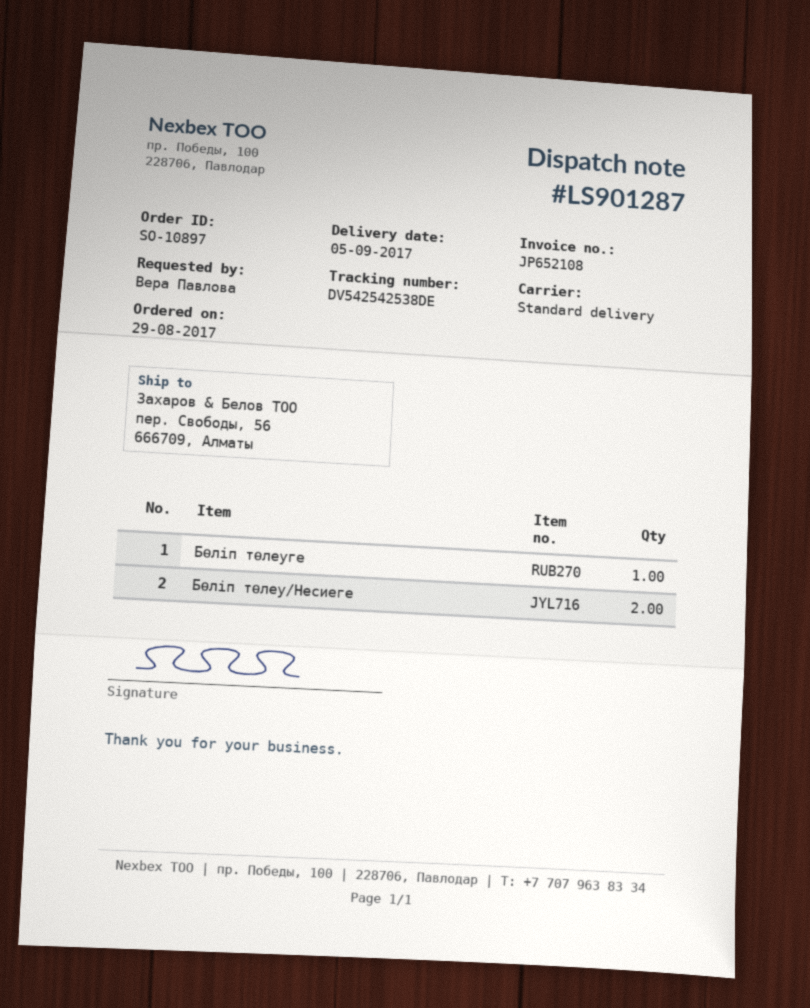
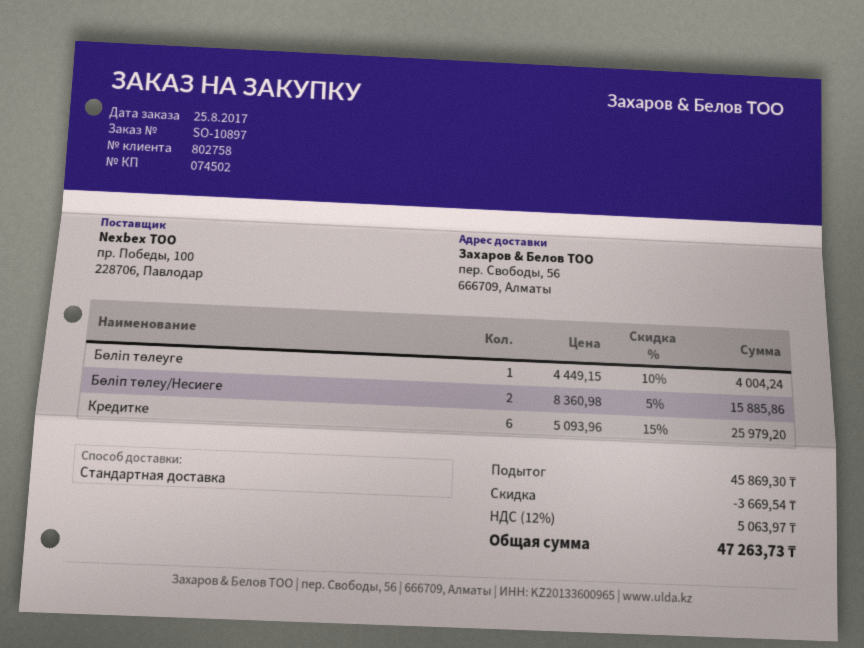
order date: 2017-08-29 -> 2017-08-25
Кредитке: none -> 6

